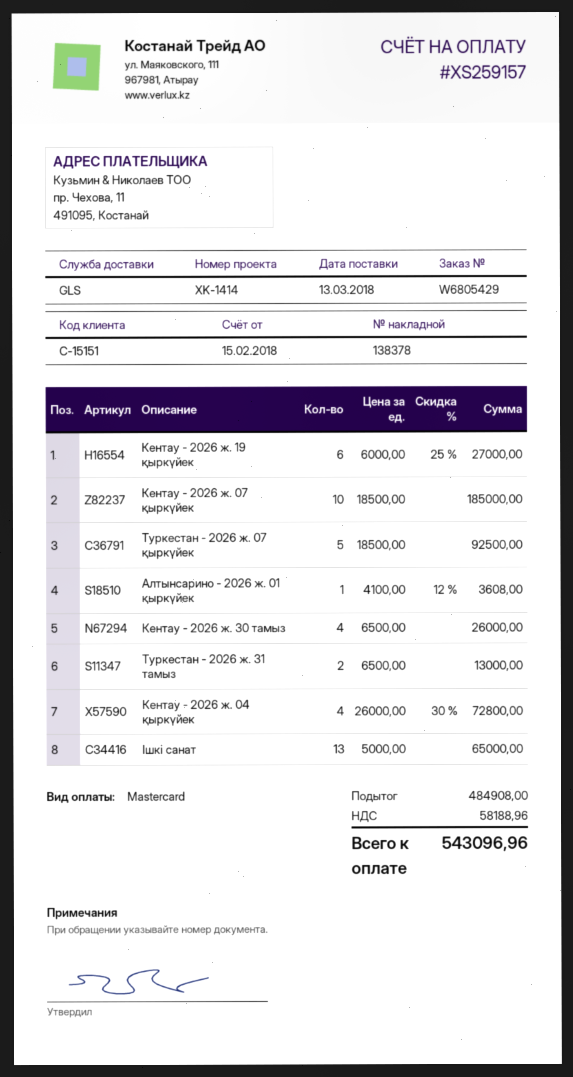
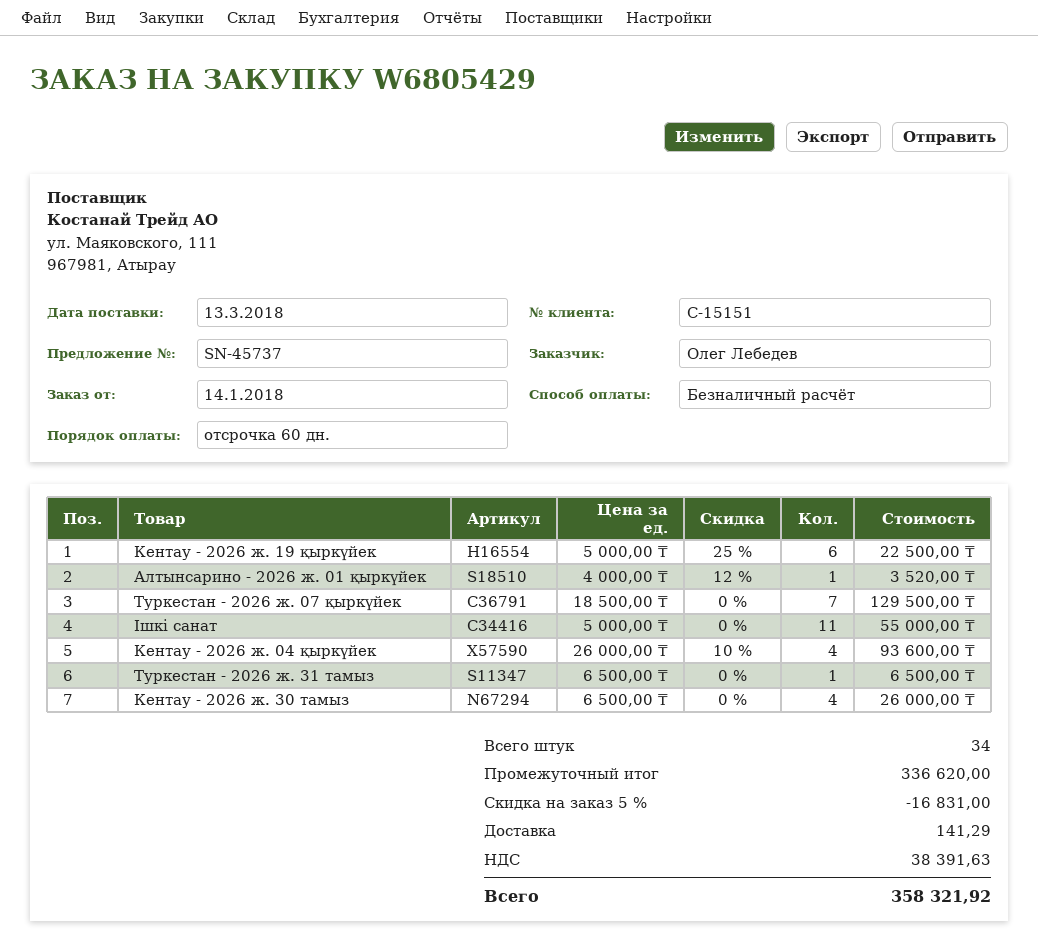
payment method: Mastercard -> bank transfer
Кентау - 2026 ж. 19 қыркүйек: 6 x 6000.00 - 25% = 27000.00 -> 6 x 5000.00 - 25% = 22500.00
Кентау - 2026 ж. 07 қыркүйек: 10 x 18500.00 = 185000.00 -> none
Туркестан - 2026 ж. 07 қыркүйек: 5 x 18500.00 = 92500.00 -> 7 x 18500.00 = 129500.00
Алтынсарино - 2026 ж. 01 қыркүйек: 1 x 4100.00 - 12% = 3608.00 -> 1 x 4000.00 - 12% = 3520.00
Туркестан - 2026 ж. 31 тамыз: 2 x 6500.00 = 13000.00 -> 1 x 6500.00 = 6500.00
Кентау - 2026 ж. 04 қыркүйек: 4 x 26000.00 - 30% = 72800.00 -> 4 x 26000.00 - 10% = 93600.00
Ішкі санат: 13 x 5000.00 = 65000.00 -> 11 x 5000.00 = 55000.00
subtotal: 484908.00 -> 336620.00
discount: none -> 5% = 16831.00
shipping: none -> 141.29
tax: 58188.96 -> 38391.63
total: 543096.96 -> 358321.92

